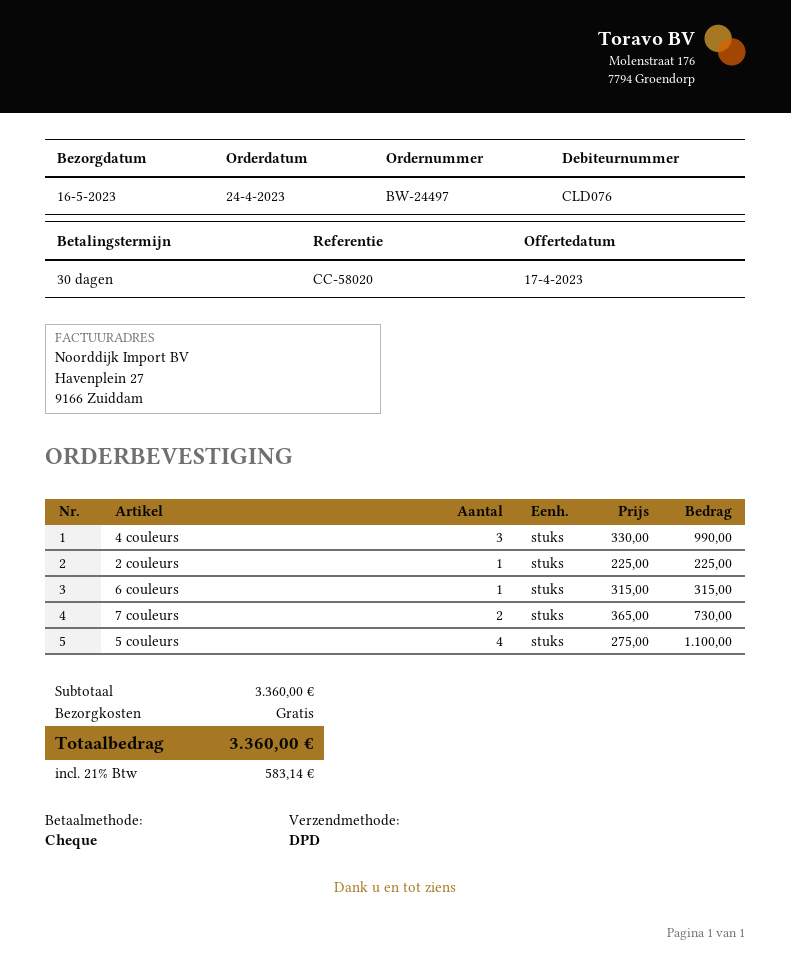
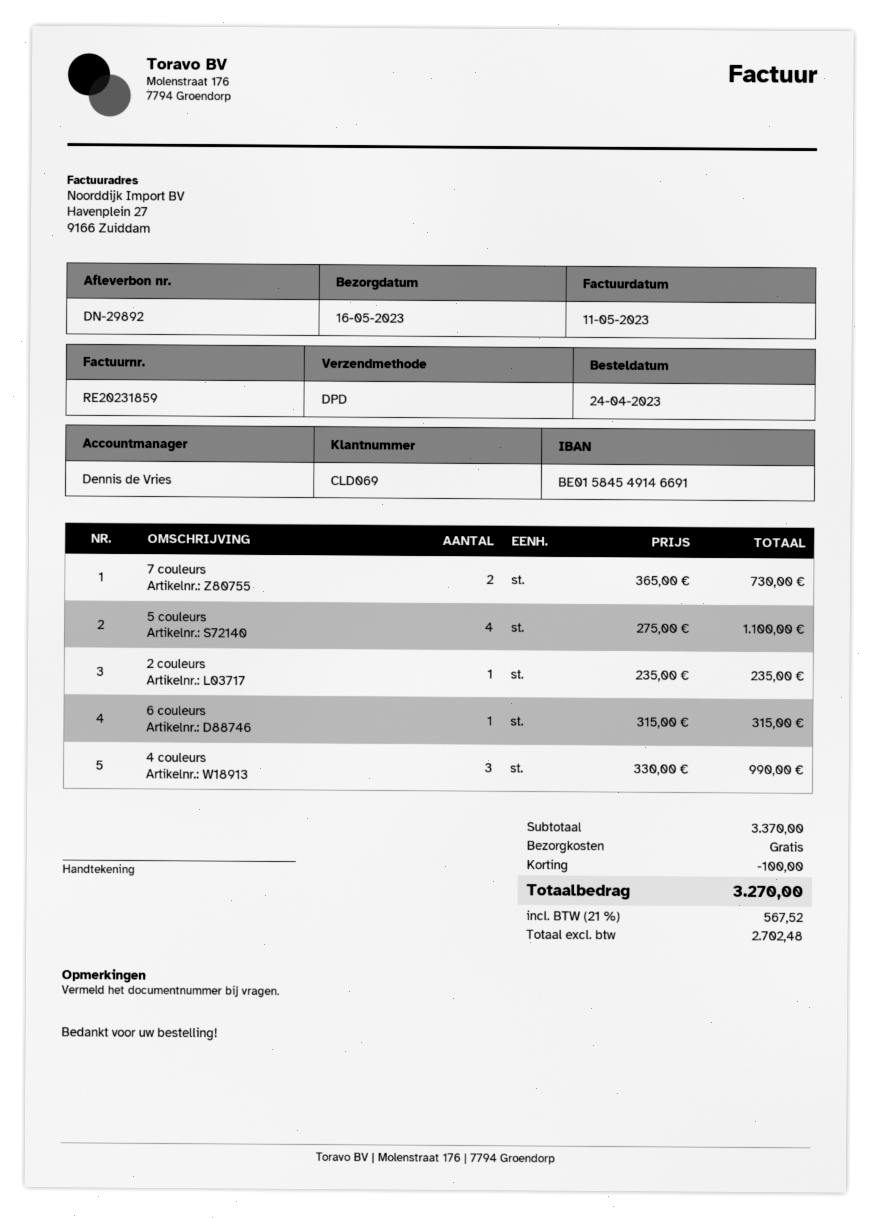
customer number: CLD076 -> CLD069
2 couleurs: 1 x 225.00 = 225.00 -> 1 x 235.00 = 235.00
subtotal: 3360.00 -> 3370.00
discount: none -> 100.00
tax: 21% = 583.14 -> 21% = 567.52
total: 3360.00 -> 3270.00

